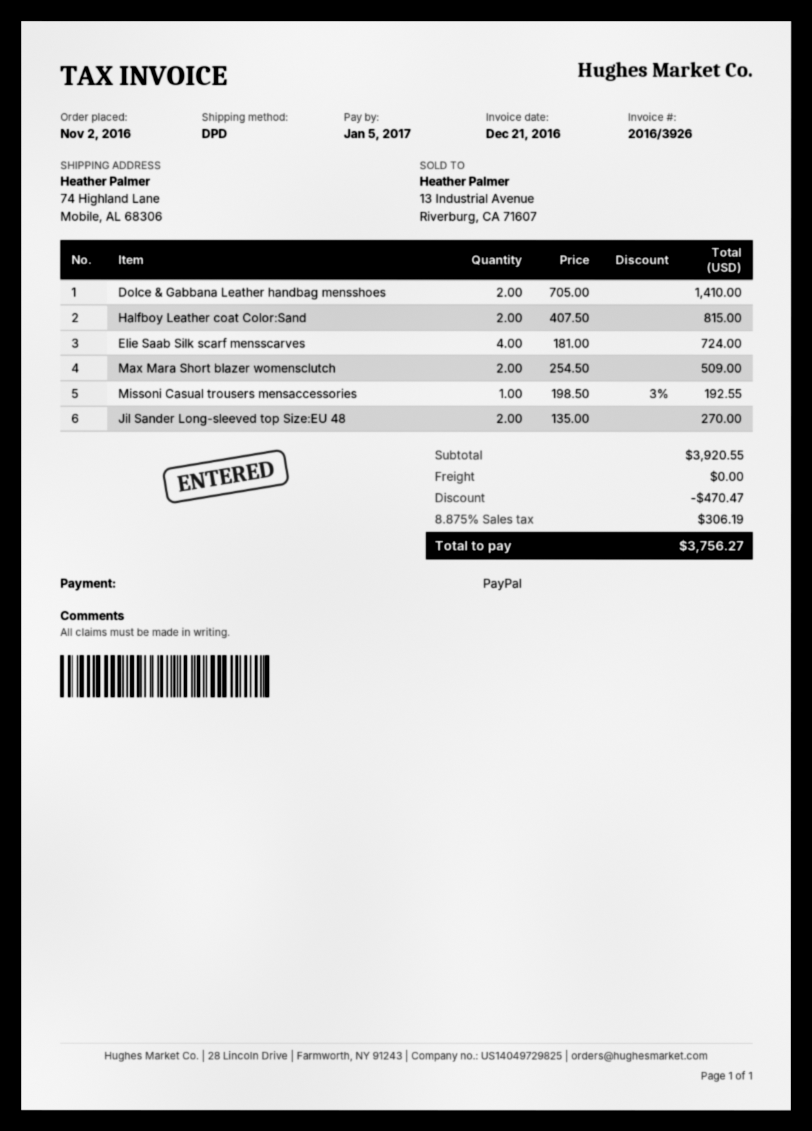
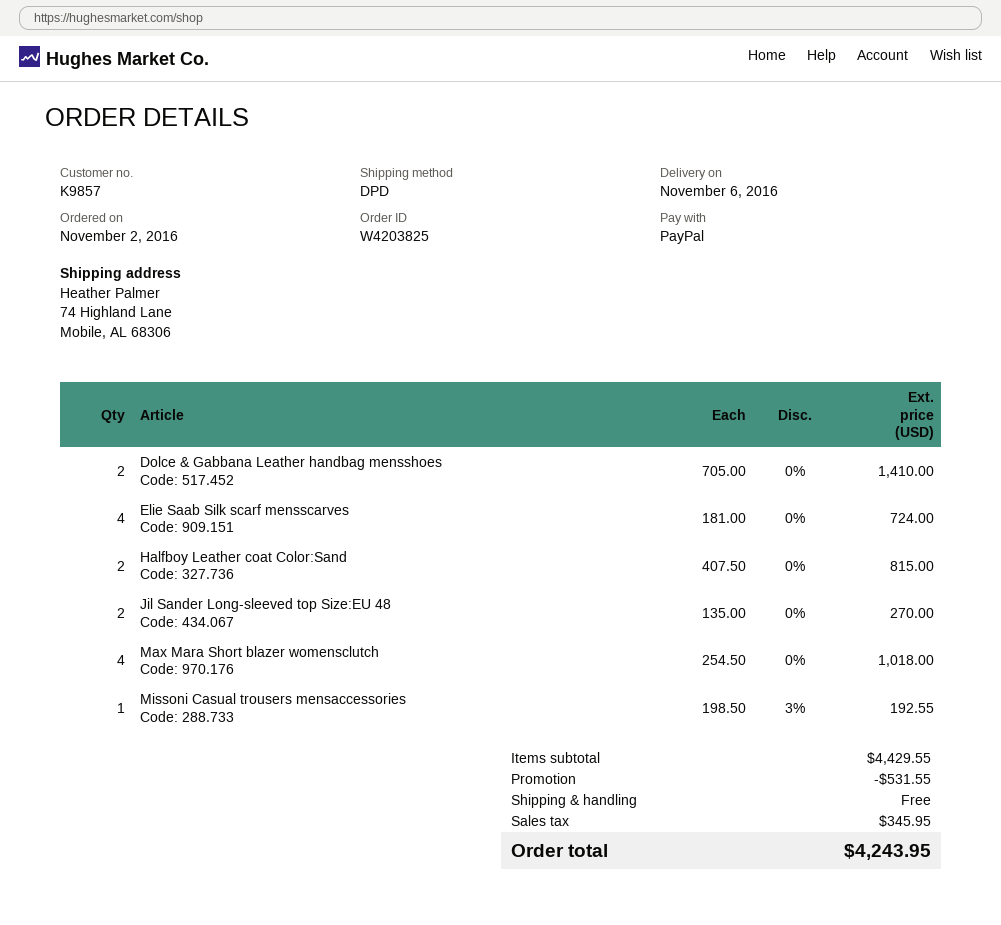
Max Mara Short blazer womensclutch: 2 x 254.50 = 509.00 -> 4 x 254.50 = 1018.00
subtotal: 3920.55 -> 4429.55
discount: 470.47 -> 531.55
tax: 306.19 -> 345.95
total: 3756.27 -> 4243.95

